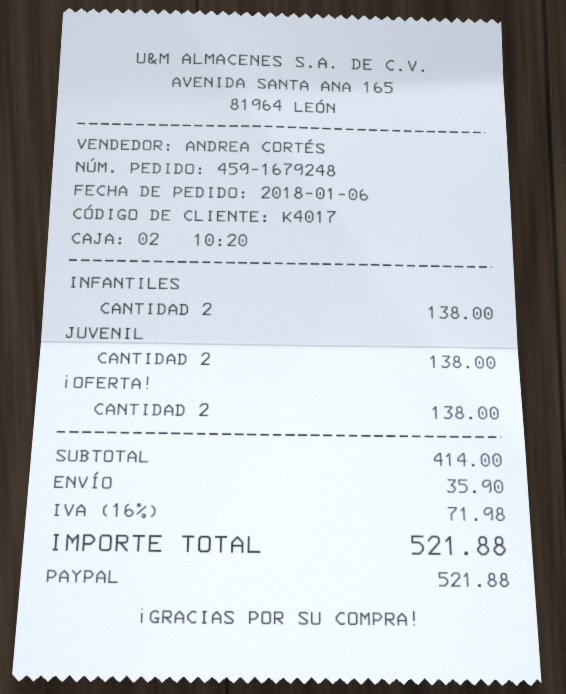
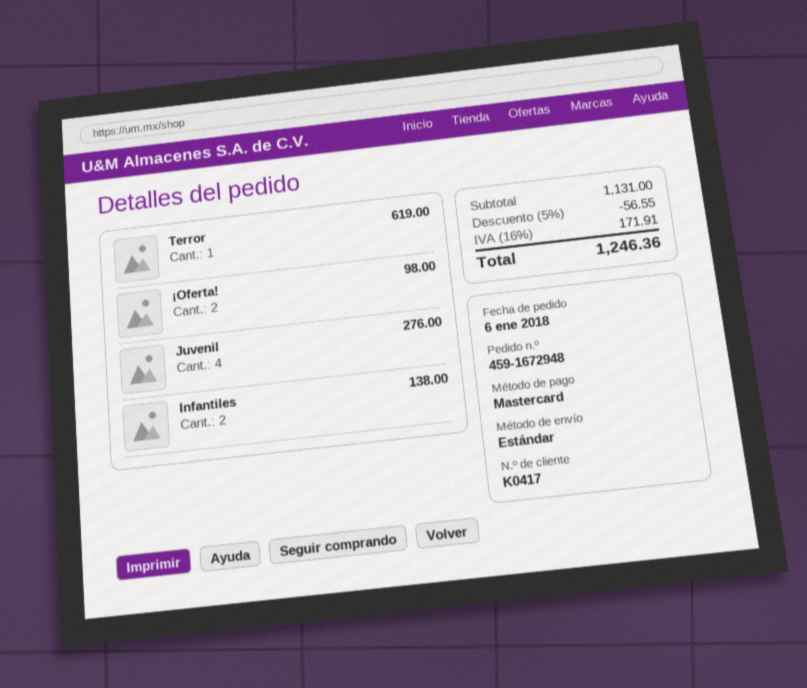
order number: 459-1679248 -> 459-1672948
customer number: K4017 -> K0417
payment method: PayPal -> Mastercard
JUVENIL: 2 for 138.00 -> 4 for 276.00
¡OFERTA!: 2 for 138.00 -> 2 for 98.00
Terror: none -> 1 for 619.00
subtotal: 414.00 -> 1131.00
discount: none -> 5% = 56.55
shipping: 35.90 -> none
tax: 16% = 71.98 -> 16% = 171.91
total: 521.88 -> 1246.36

